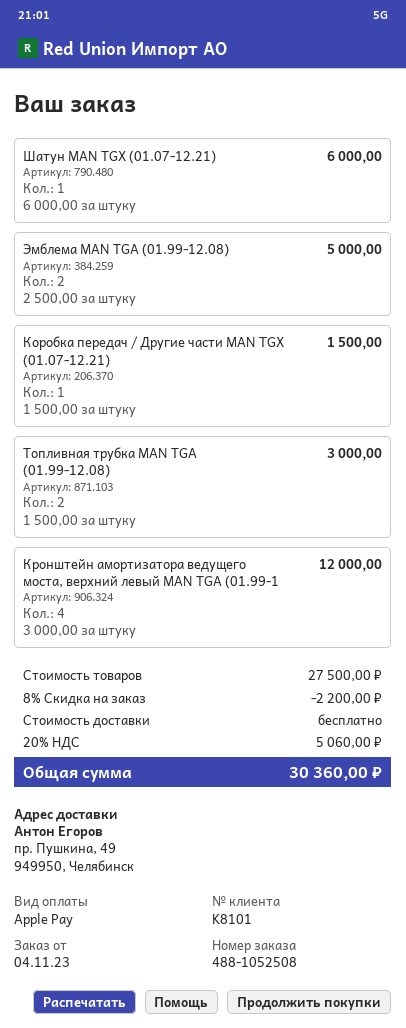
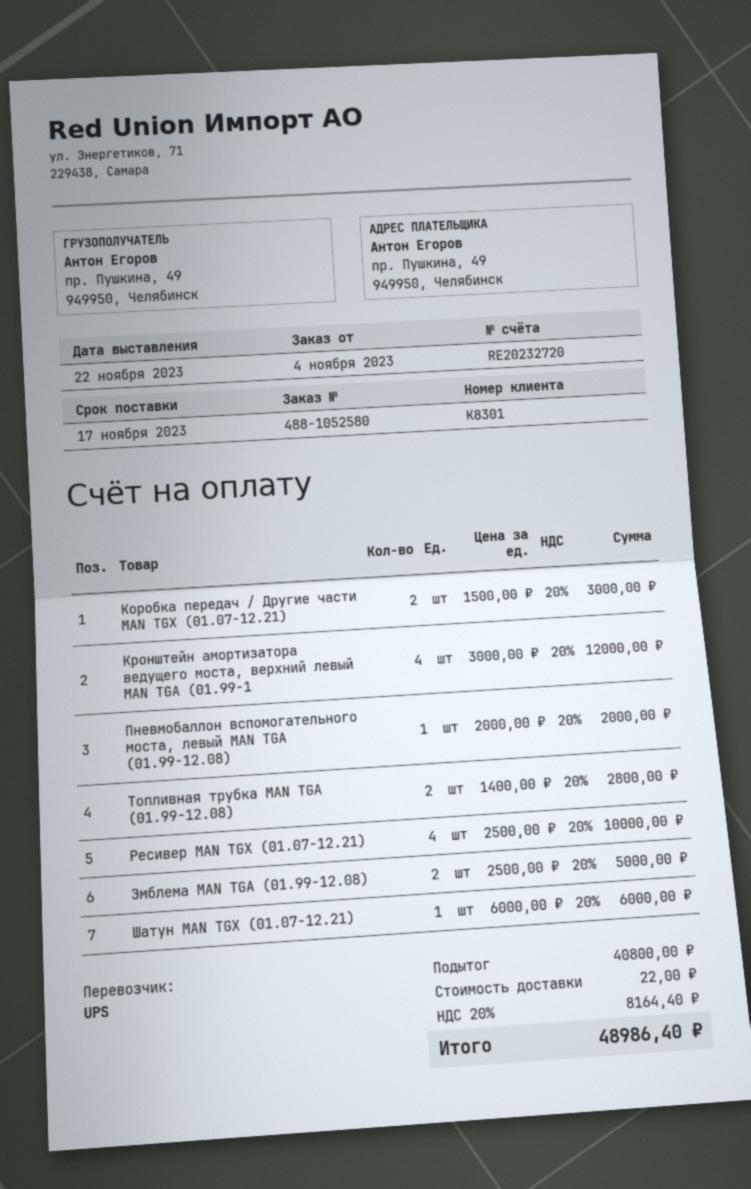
order number: 488-1052508 -> 488-1052580
customer number: K8101 -> K8301
Коробка передач / Другие части MAN TGX (01.07-12.21): 1 x 1500.00 = 1500.00 -> 2 x 1500.00 = 3000.00
Топливная трубка MAN TGA (01.99-12.08): 2 x 1500.00 = 3000.00 -> 2 x 1400.00 = 2800.00
Пневмобаллон вспомогательного моста, левый MAN TGA (01.99-12.08): none -> 1 x 2000.00 = 2000.00
Ресивер MAN TGX (01.07-12.21): none -> 4 x 2500.00 = 10000.00
subtotal: 27500.00 -> 40800.00
discount: 8% = 2200.00 -> none
shipping: 0.00 -> 22.00
tax: 20% = 5060.00 -> 20% = 8164.40
total: 30360.00 -> 48986.40

